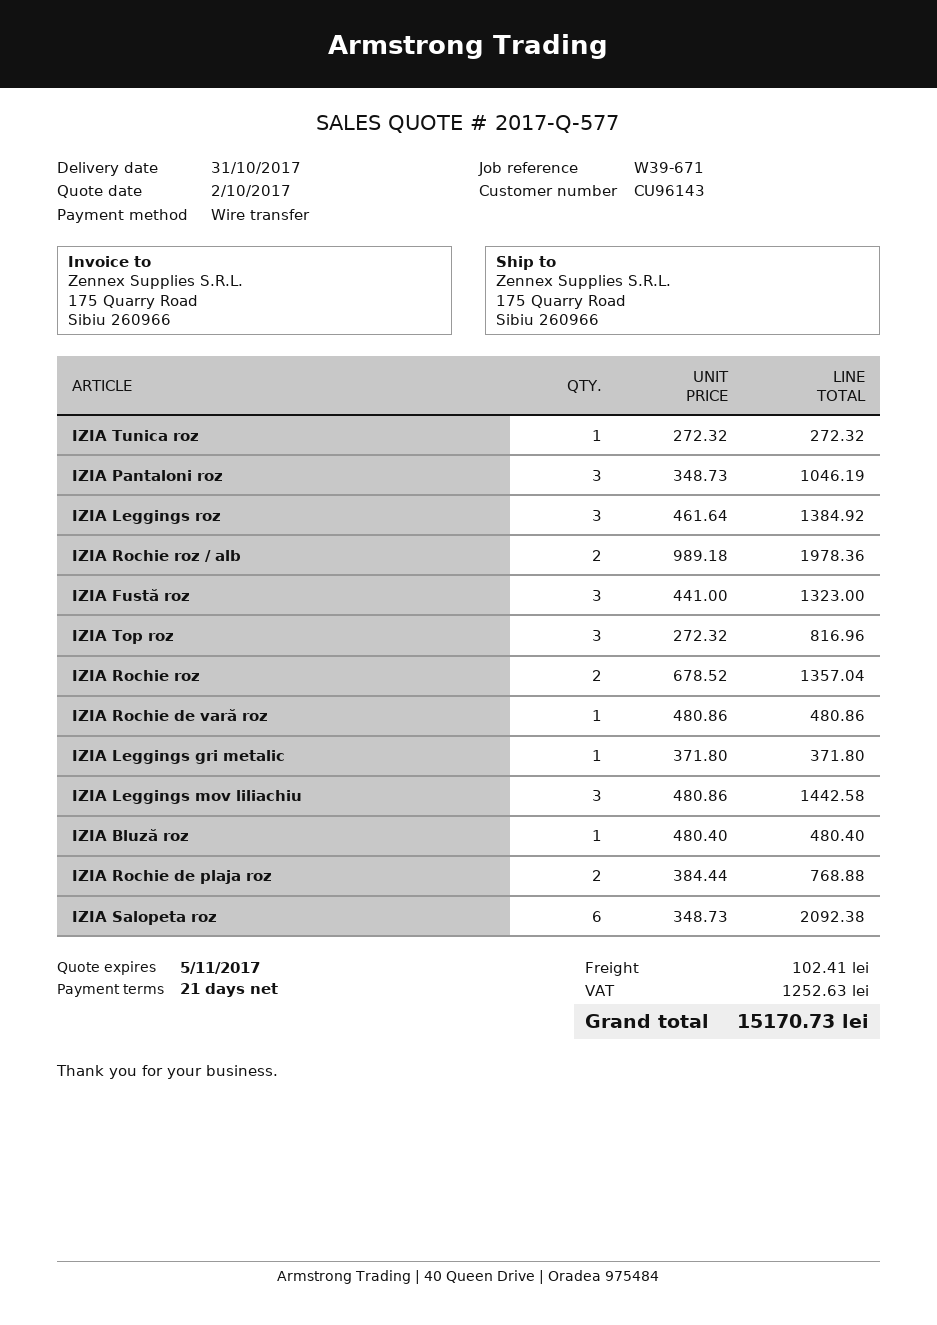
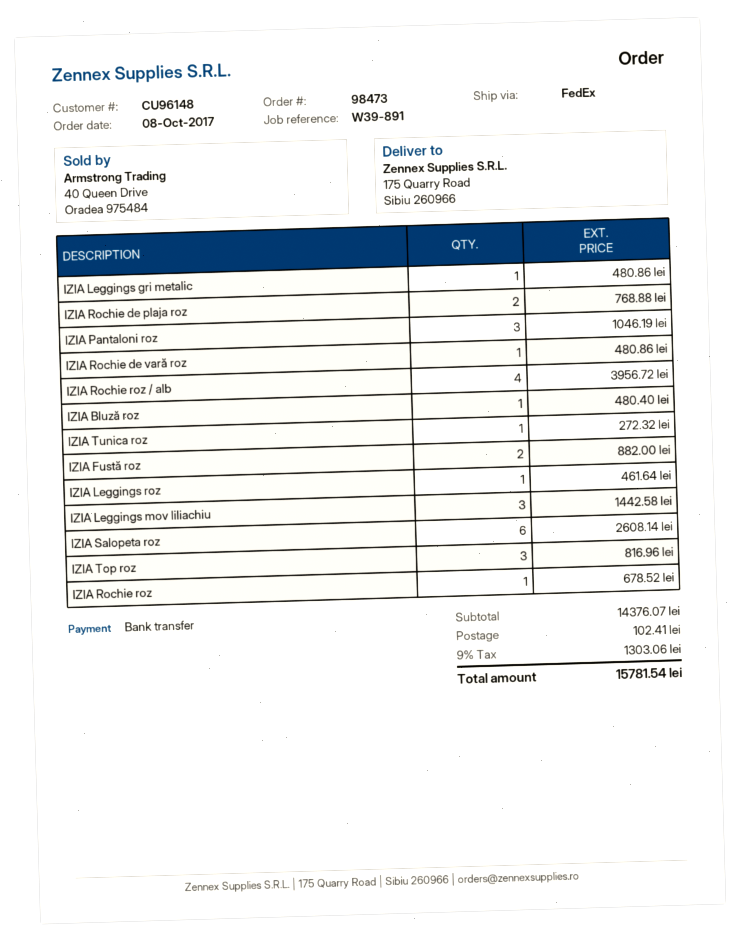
customer number: CU96143 -> CU96148
reference: W39-671 -> W39-891
IZIA Leggings roz: 3 for 1384.92 -> 1 for 461.64
IZIA Rochie roz / alb: 2 for 1978.36 -> 4 for 3956.72
IZIA Fustă roz: 3 for 1323.00 -> 2 for 882.00
IZIA Rochie roz: 2 for 1357.04 -> 1 for 678.52
IZIA Leggings gri metalic: 1 for 371.80 -> 1 for 480.86
IZIA Salopeta roz: 6 for 2092.38 -> 6 for 2608.14
tax: 1252.63 -> 1303.06
total: 15170.73 -> 15781.54

